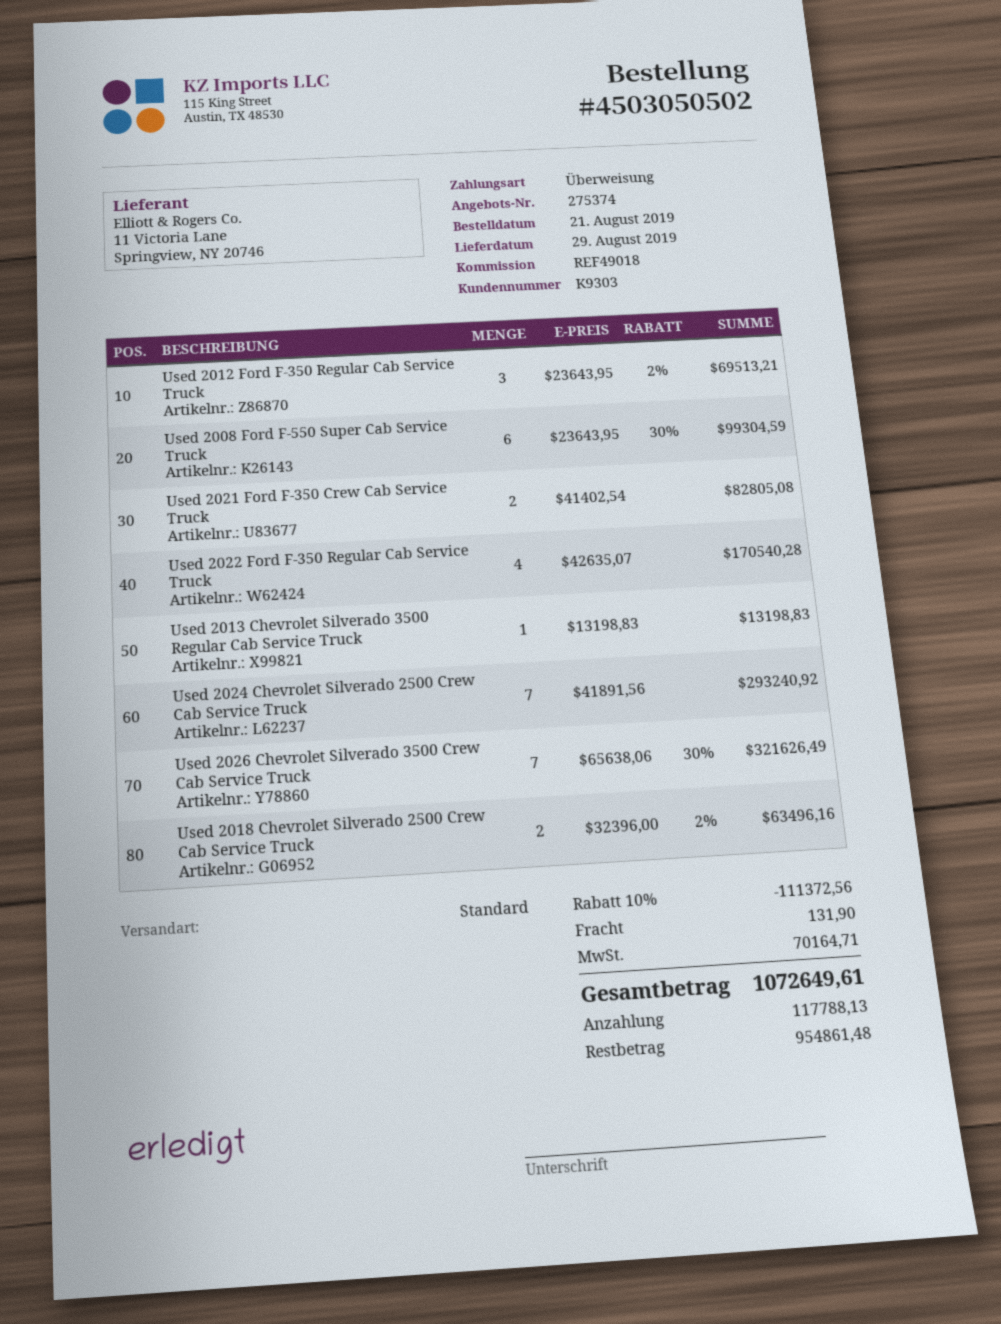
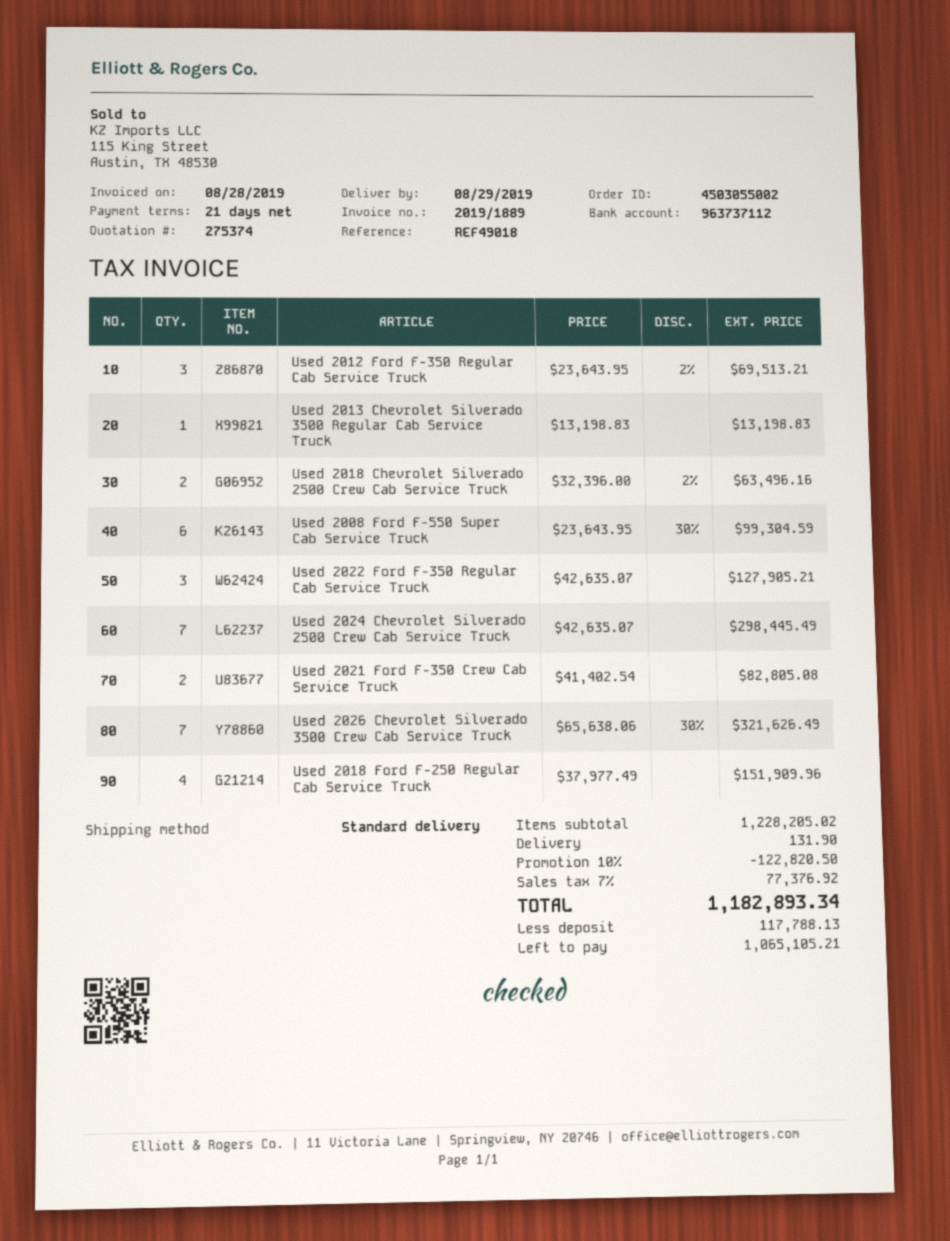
order number: 4503050502 -> 4503055002
Used 2022 Ford F-350 Regular Cab Service Truck: 4 x 42635.07 = 170540.28 -> 3 x 42635.07 = 127905.21
Used 2024 Chevrolet Silverado 2500 Crew Cab Service Truck: 7 x 41891.56 = 293240.92 -> 7 x 42635.07 = 298445.49
Used 2018 Ford F-250 Regular Cab Service Truck: none -> 4 x 37977.49 = 151909.96
discount: 10% = 111372.56 -> 10% = 122820.50
tax: 70164.71 -> 77376.92
total: 1072649.61 -> 1182893.34
balance: 954861.48 -> 1065105.21

